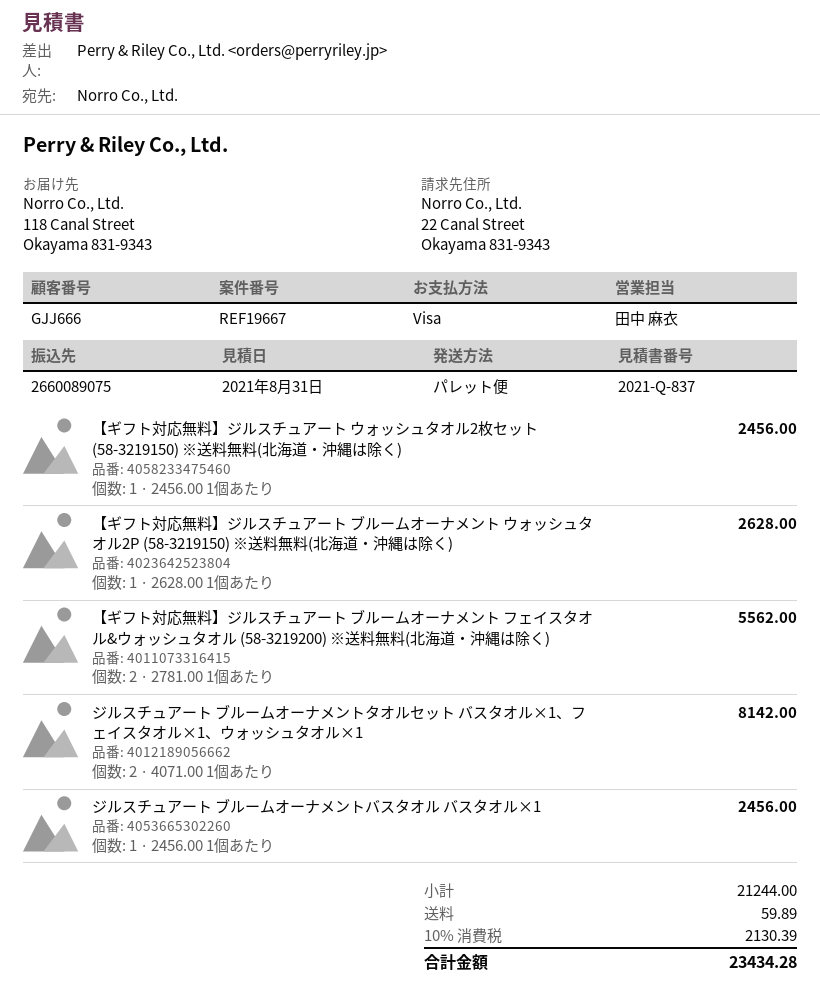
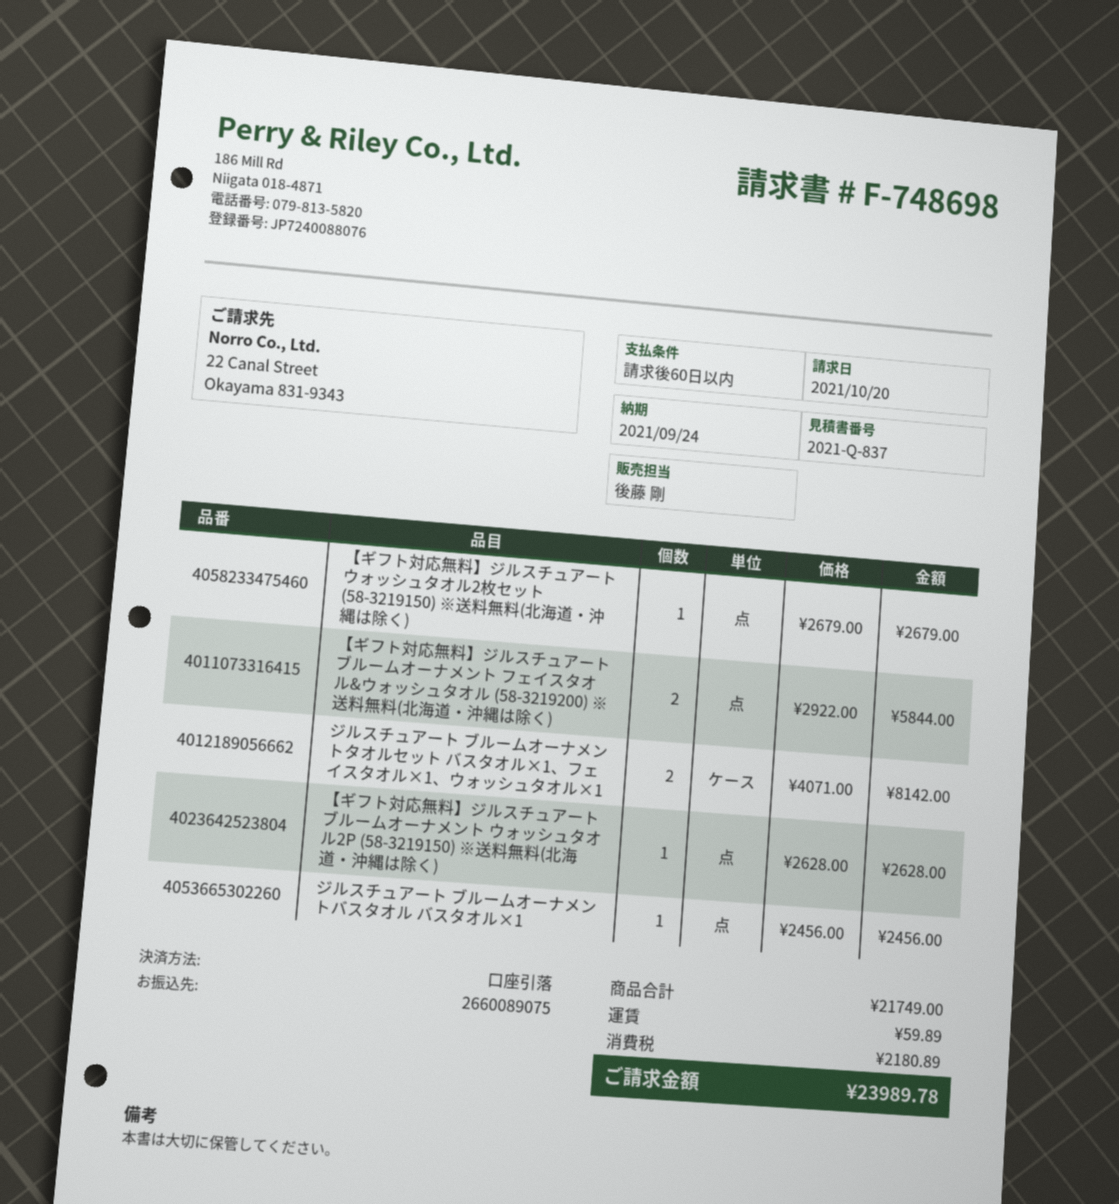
sales rep: 田中 麻衣 -> 後藤 剛
payment method: Visa -> direct debit
【ギフト対応無料】ジルスチュアート ウォッシュタオル2枚セット (58-3219150) ※送料無料(北海道・沖縄は除く): 1 x 2456.00 = 2456.00 -> 1 x 2679.00 = 2679.00
【ギフト対応無料】ジルスチュアート ブルームオーナメント フェイスタオル&ウォッシュタオル (58-3219200) ※送料無料(北海道・沖縄は除く): 2 x 2781.00 = 5562.00 -> 2 x 2922.00 = 5844.00
subtotal: 21244.00 -> 21749.00
tax: 2130.39 -> 2180.89
total: 23434.28 -> 23989.78

